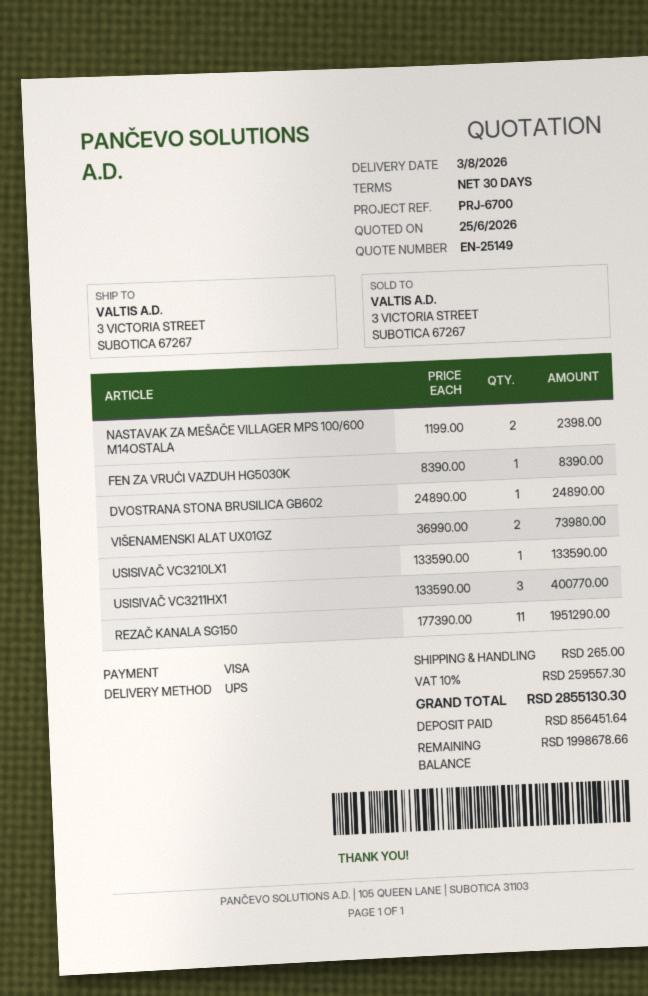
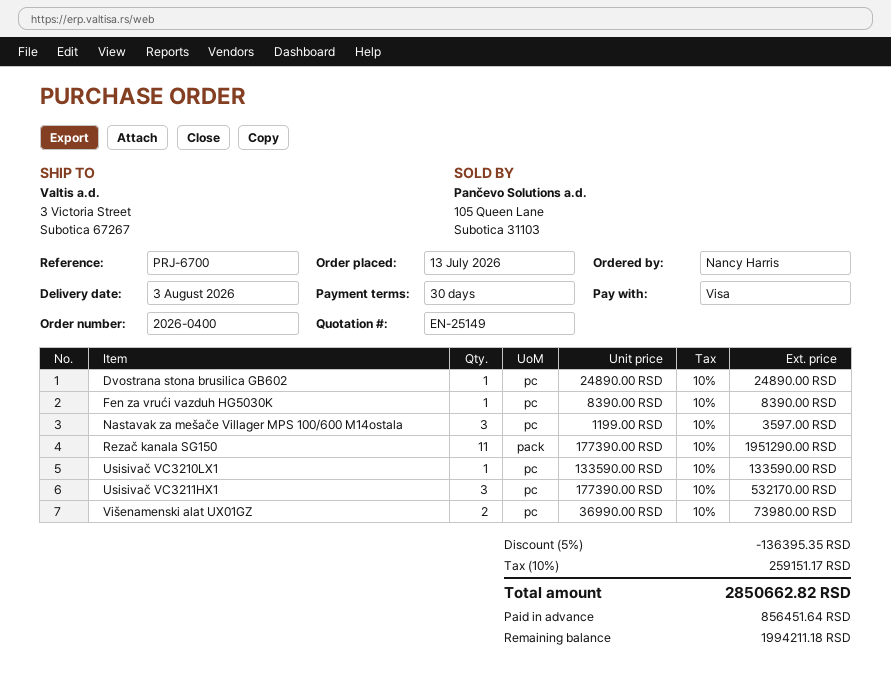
NASTAVAK ZA MEŠAČE VILLAGER MPS 100/600 M14OSTALA: 2 x 1199.00 = 2398.00 -> 3 x 1199.00 = 3597.00
USISIVAČ VC3211HX1: 3 x 133590.00 = 400770.00 -> 3 x 177390.00 = 532170.00
discount: none -> 5% = 136395.35
shipping: 265.00 -> none
tax: 10% = 259557.30 -> 10% = 259151.17
total: 2855130.30 -> 2850662.82
balance: 1998678.66 -> 1994211.18

